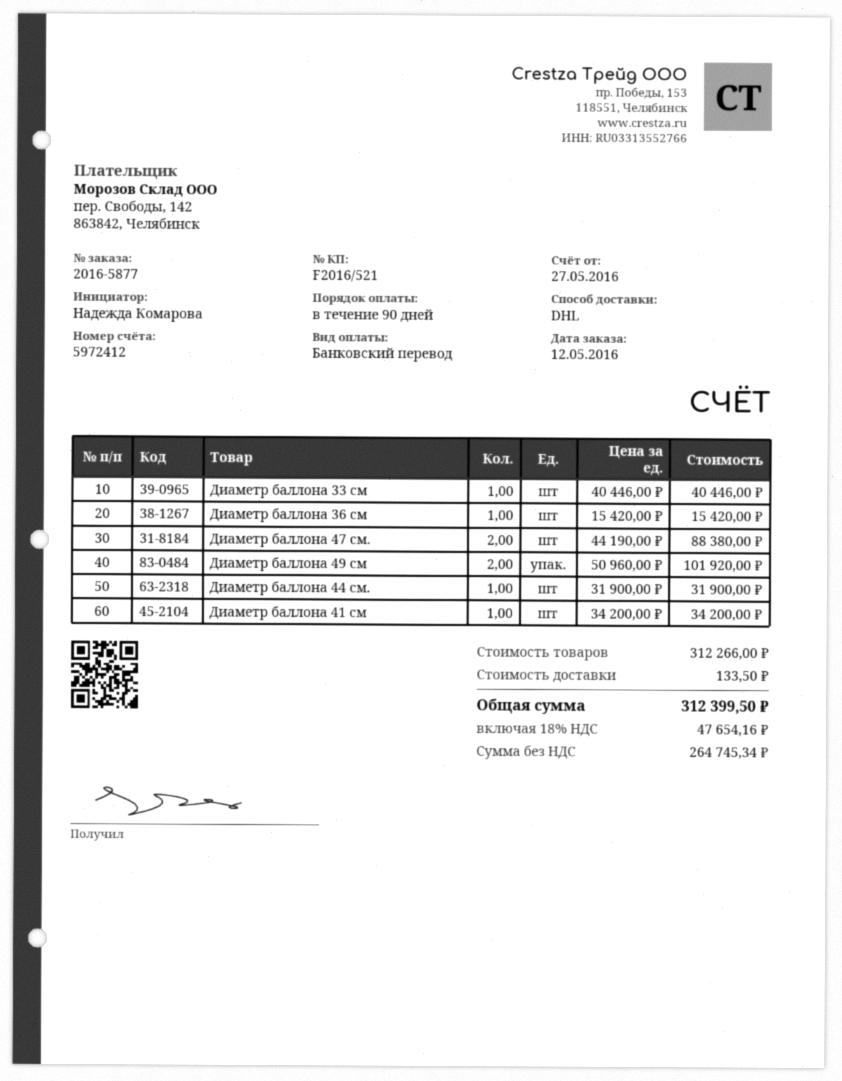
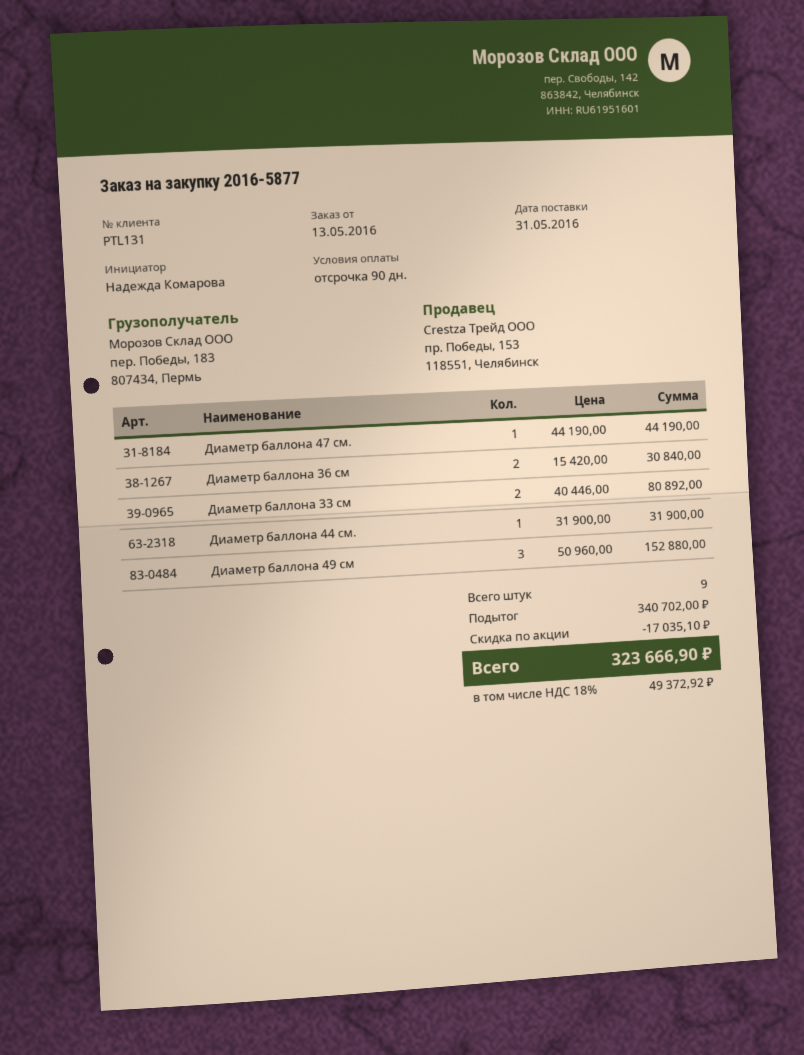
order date: 2016-05-12 -> 2016-05-13
Диаметр баллона 33 см: 1 x 40446.00 = 40446.00 -> 2 x 40446.00 = 80892.00
Диаметр баллона 36 см: 1 x 15420.00 = 15420.00 -> 2 x 15420.00 = 30840.00
Диаметр баллона 47 см.: 2 x 44190.00 = 88380.00 -> 1 x 44190.00 = 44190.00
Диаметр баллона 49 см: 2 x 50960.00 = 101920.00 -> 3 x 50960.00 = 152880.00
Диаметр баллона 41 см: 1 x 34200.00 = 34200.00 -> none
subtotal: 312266.00 -> 340702.00
discount: none -> 17035.10
shipping: 133.50 -> none
tax: 18% = 47654.16 -> 18% = 49372.92
total: 312399.50 -> 323666.90

